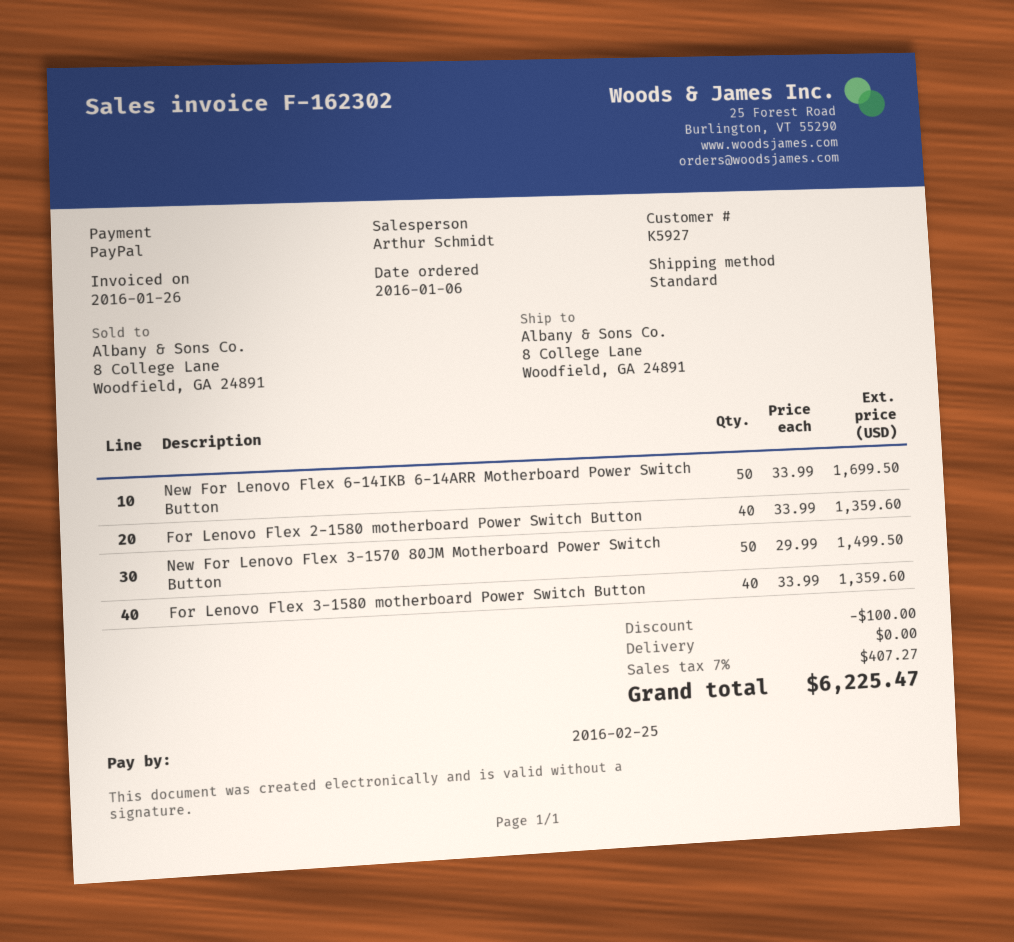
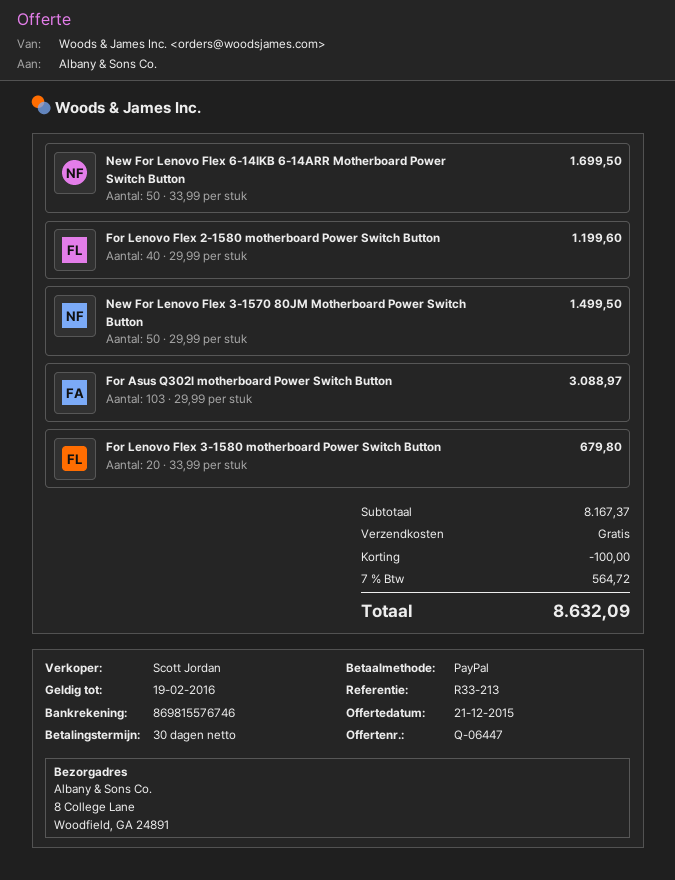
sales rep: Arthur Schmidt -> Scott Jordan
For Lenovo Flex 2-1580 motherboard Power Switch Button: 40 x 33.99 = 1359.60 -> 40 x 29.99 = 1199.60
For Lenovo Flex 3-1580 motherboard Power Switch Button: 40 x 33.99 = 1359.60 -> 20 x 33.99 = 679.80
For Asus Q302l motherboard Power Switch Button: none -> 103 x 29.99 = 3088.97
tax: 7% = 407.27 -> 7% = 564.72
total: 6225.47 -> 8632.09

